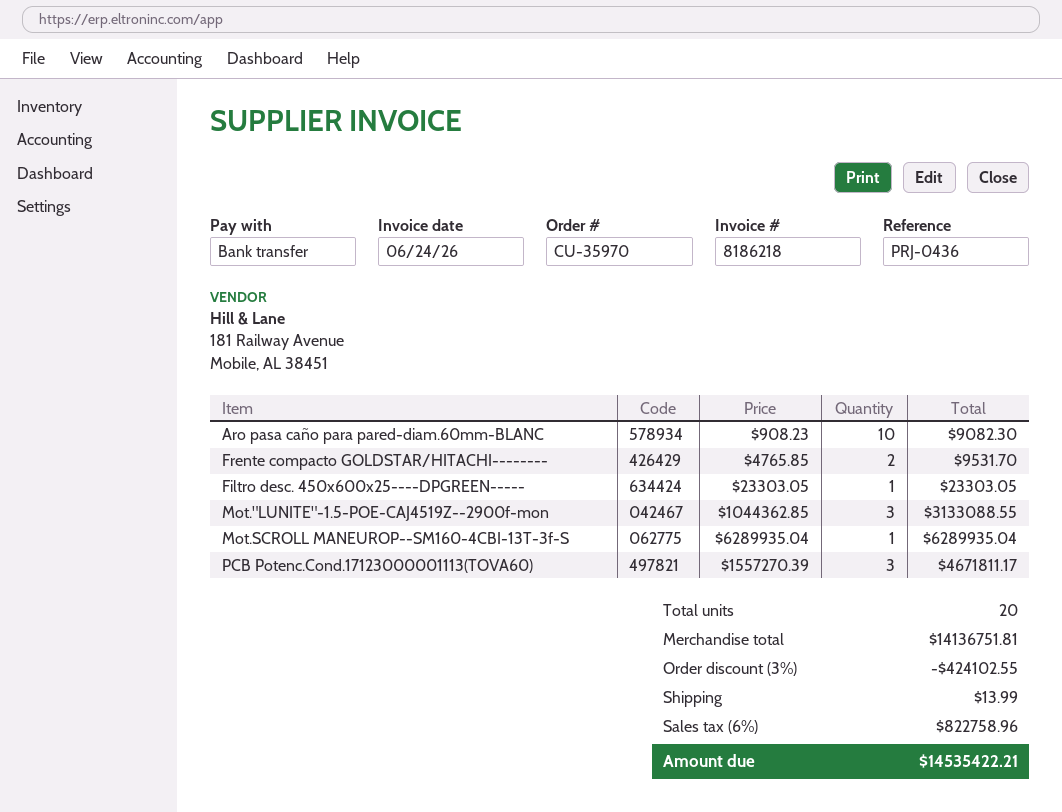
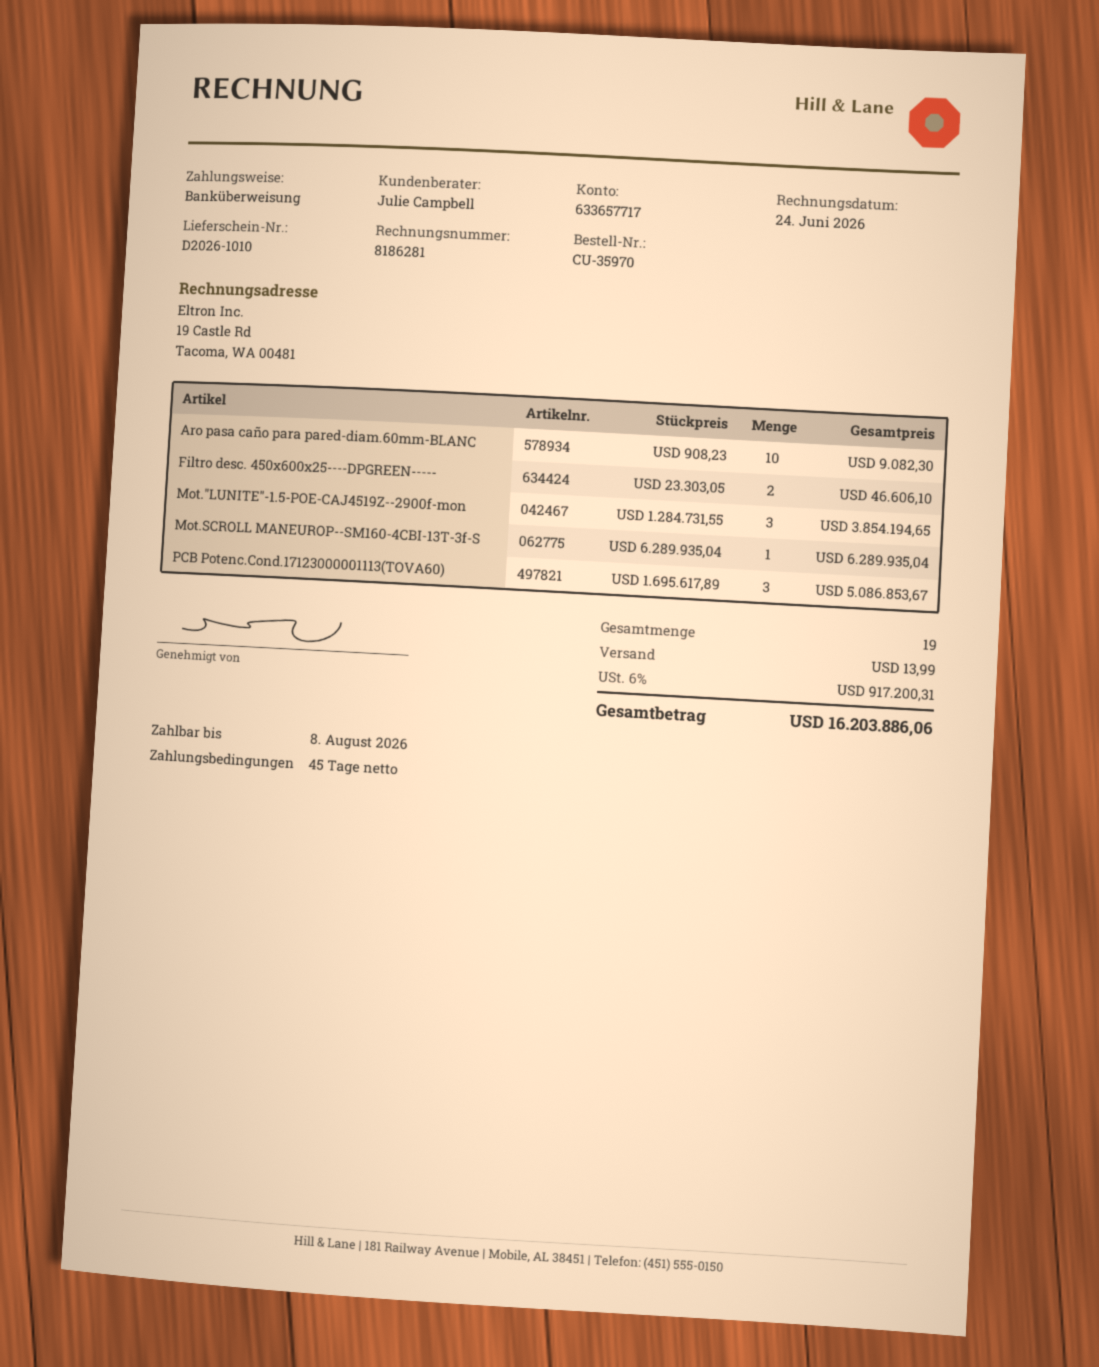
invoice number: 8186218 -> 8186281
Frente compacto GOLDSTAR/HITACHI--------: 2 x 4765.85 = 9531.70 -> none
Filtro desc. 450x600x25----DPGREEN-----: 1 x 23303.05 = 23303.05 -> 2 x 23303.05 = 46606.10
Mot."LUNITE"-1.5-POE-CAJ4519Z--2900f-mon: 3 x 1044362.85 = 3133088.55 -> 3 x 1284731.55 = 3854194.65
PCB Potenc.Cond.17123000001113(TOVA60): 3 x 1557270.39 = 4671811.17 -> 3 x 1695617.89 = 5086853.67
total quantity: 20 -> 19
discount: 3% = 424102.55 -> none
tax: 6% = 822758.96 -> 6% = 917200.31
total: 14535422.21 -> 16203886.06

